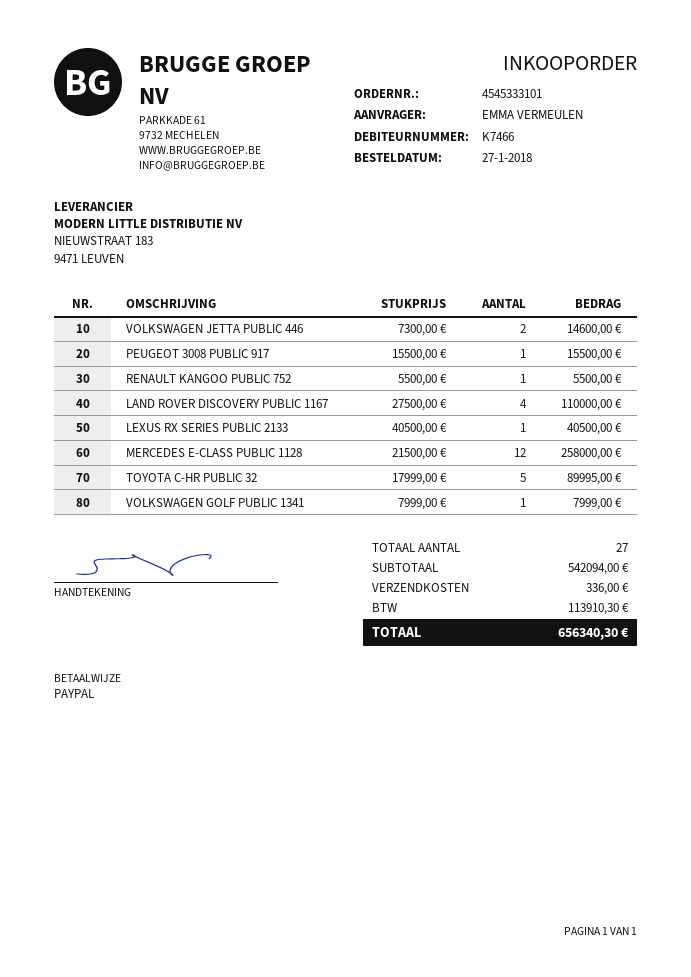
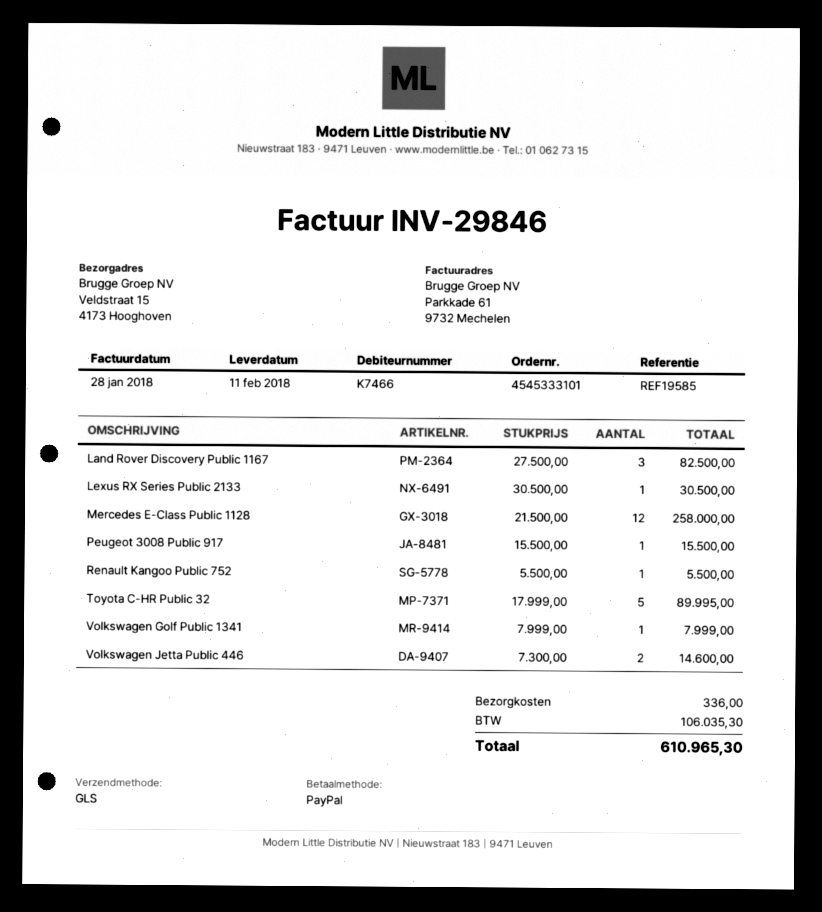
LAND ROVER DISCOVERY PUBLIC 1167: 4 x 27500.00 = 110000.00 -> 3 x 27500.00 = 82500.00
LEXUS RX SERIES PUBLIC 2133: 1 x 40500.00 = 40500.00 -> 1 x 30500.00 = 30500.00
tax: 113910.30 -> 106035.30
total: 656340.30 -> 610965.30

